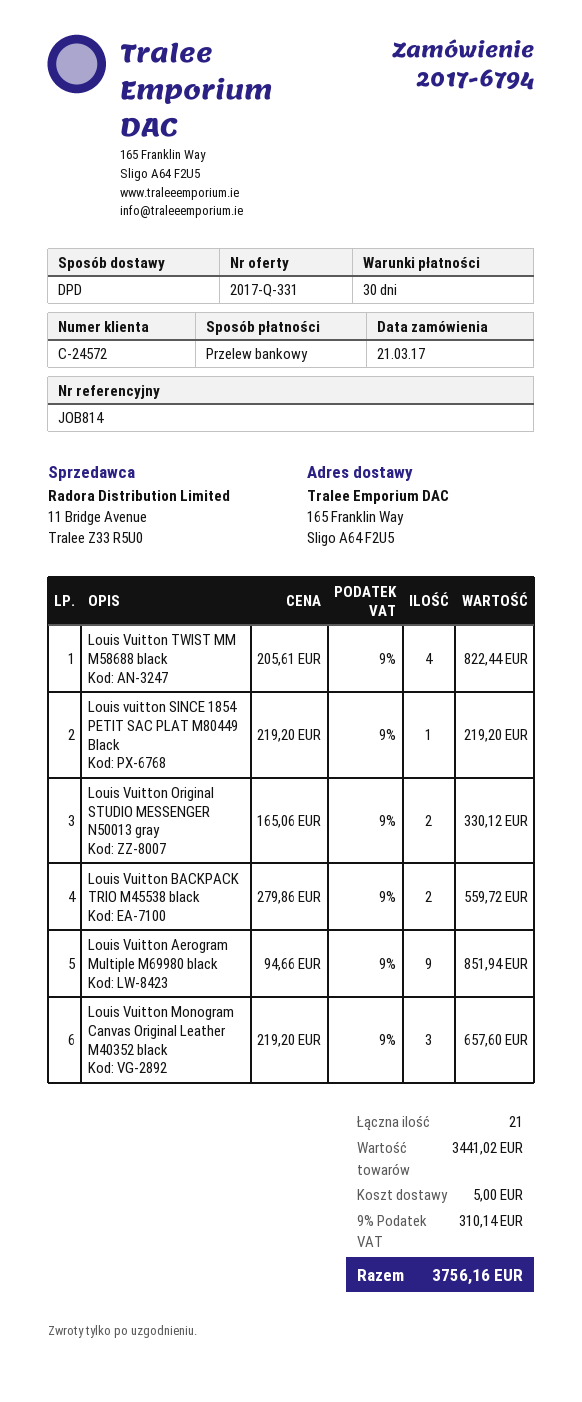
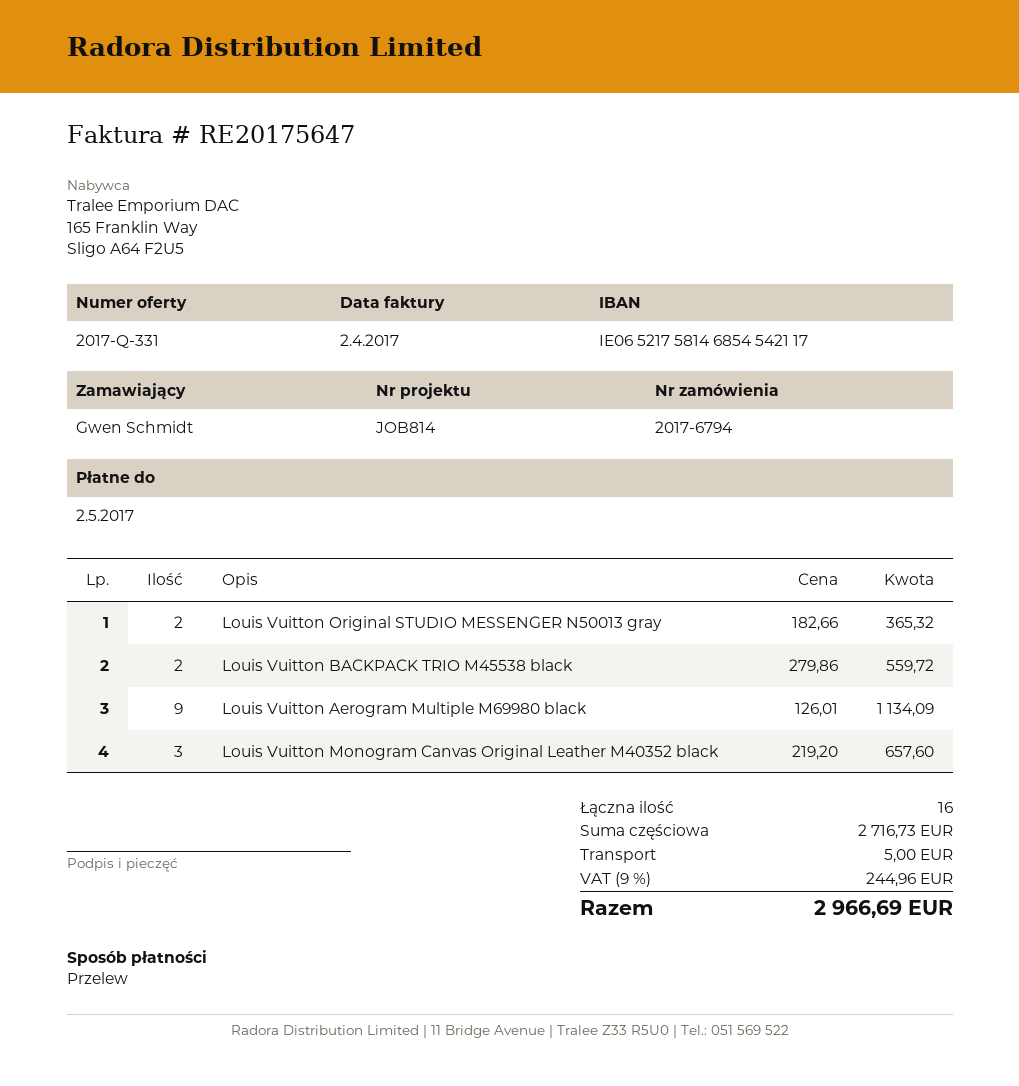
Louis Vuitton TWIST MM M58688 black: 4 x 205.61 = 822.44 -> none
Louis vuitton SINCE 1854 PETIT SAC PLAT M80449 Black: 1 x 219.20 = 219.20 -> none
Louis Vuitton Original STUDIO MESSENGER N50013 gray: 2 x 165.06 = 330.12 -> 2 x 182.66 = 365.32
Louis Vuitton Aerogram Multiple M69980 black: 9 x 94.66 = 851.94 -> 9 x 126.01 = 1134.09
total quantity: 21 -> 16
subtotal: 3441.02 -> 2716.73
tax: 9% = 310.14 -> 9% = 244.96
total: 3756.16 -> 2966.69

